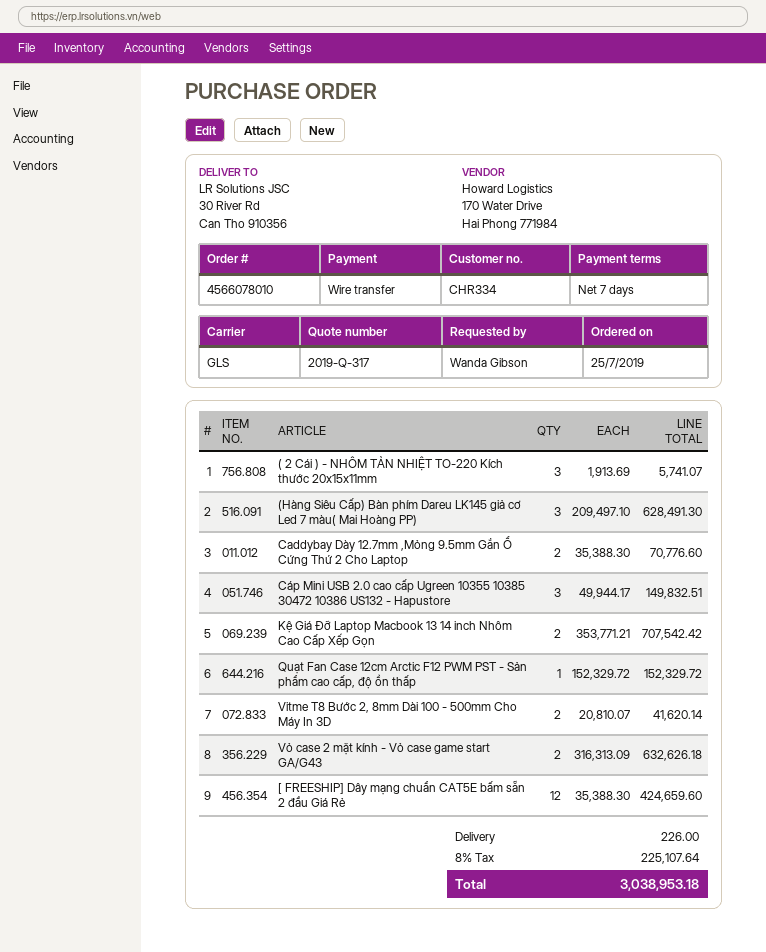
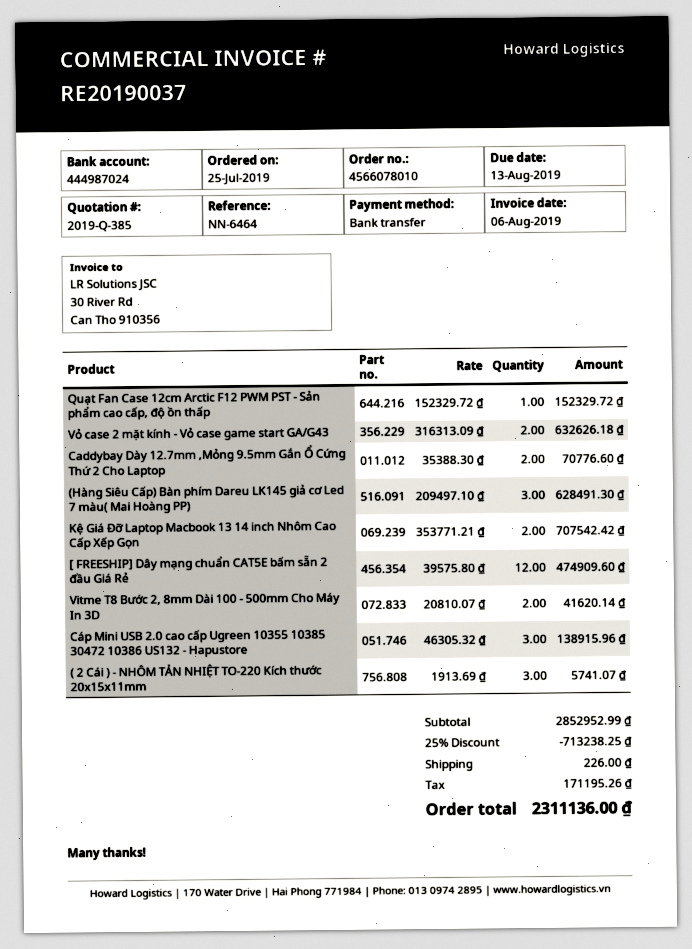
quote number: 2019-Q-317 -> 2019-Q-385
Cáp Mini USB 2.0 cao cấp Ugreen 10355 10385 30472 10386 US132 - Hapustore: 3 x 49944.17 = 149832.51 -> 3 x 46305.32 = 138915.96
[ FREESHIP] Dây mạng chuẩn CAT5E bấm sẵn 2 đầu Giá Rẻ: 12 x 35388.30 = 424659.60 -> 12 x 39575.80 = 474909.60
discount: none -> 25% = 713238.25
tax: 225107.64 -> 171195.26
total: 3038953.18 -> 2311136.00

